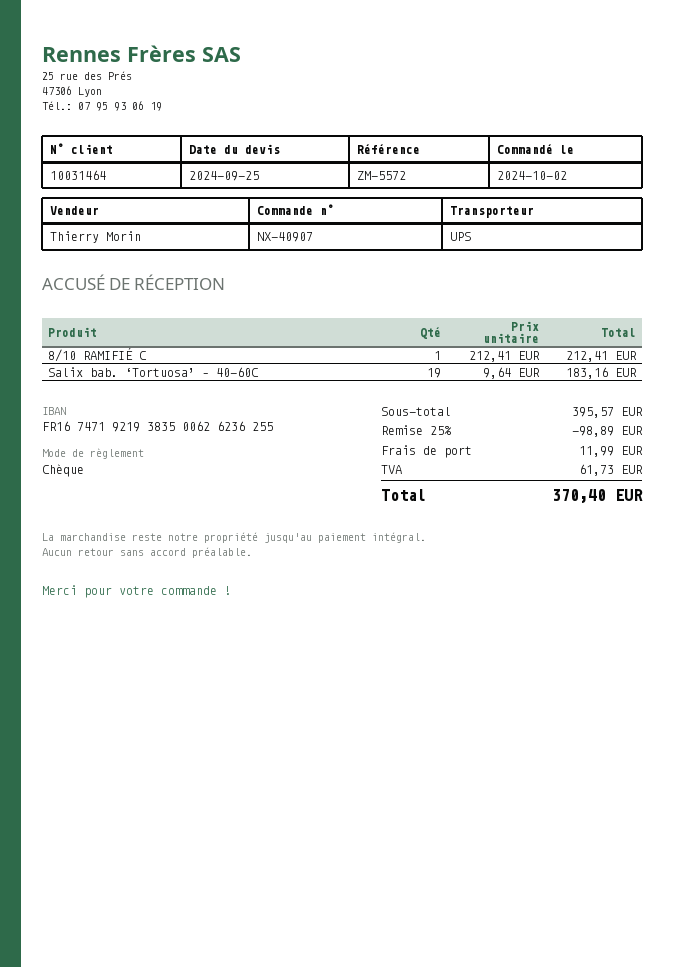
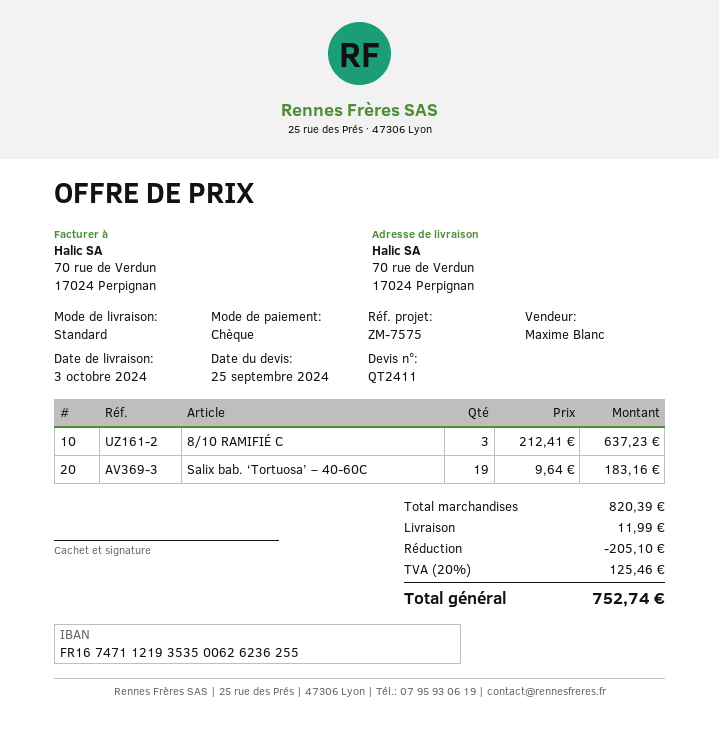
reference: ZM-5572 -> ZM-7575
sales rep: Thierry Morin -> Maxime Blanc
bank account: FR1674719219383500626236255 -> FR1674711219353500626236255
shipping method: UPS -> standard
8/10 RAMIFIÉ C: 1 x 212.41 = 212.41 -> 3 x 212.41 = 637.23
subtotal: 395.57 -> 820.39
discount: 98.89 -> 205.10
tax: 61.73 -> 125.46
total: 370.40 -> 752.74

